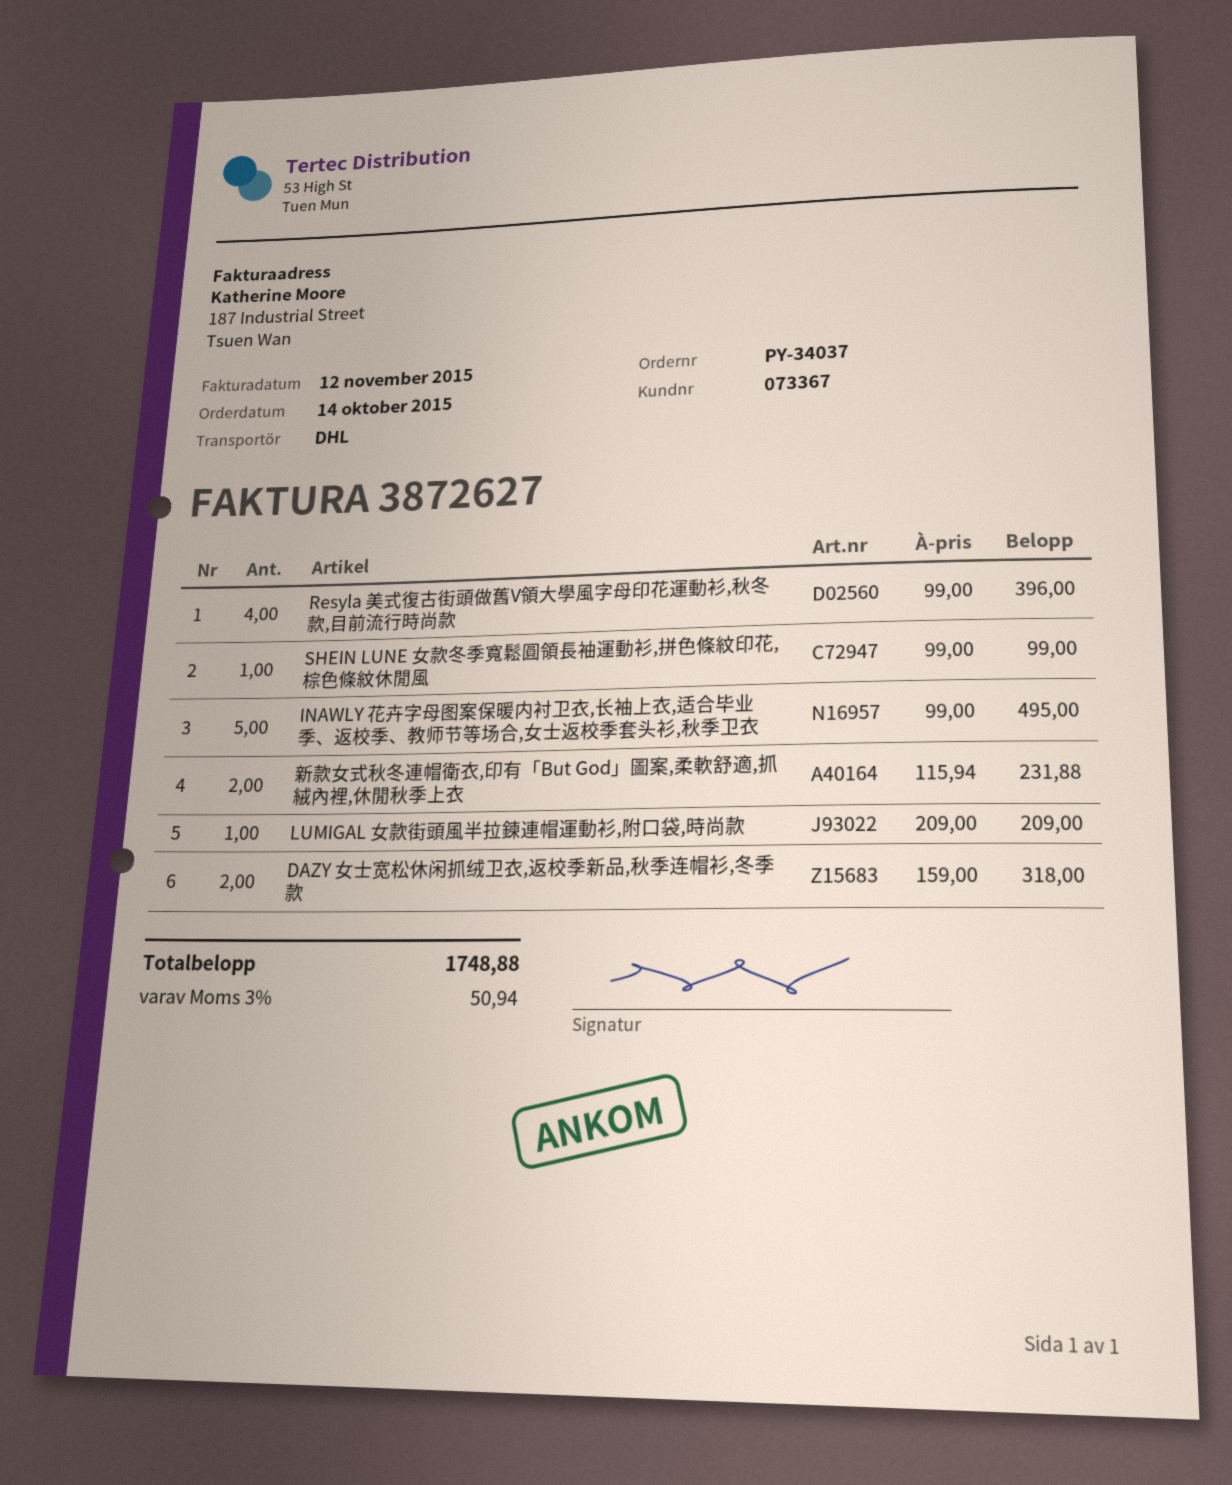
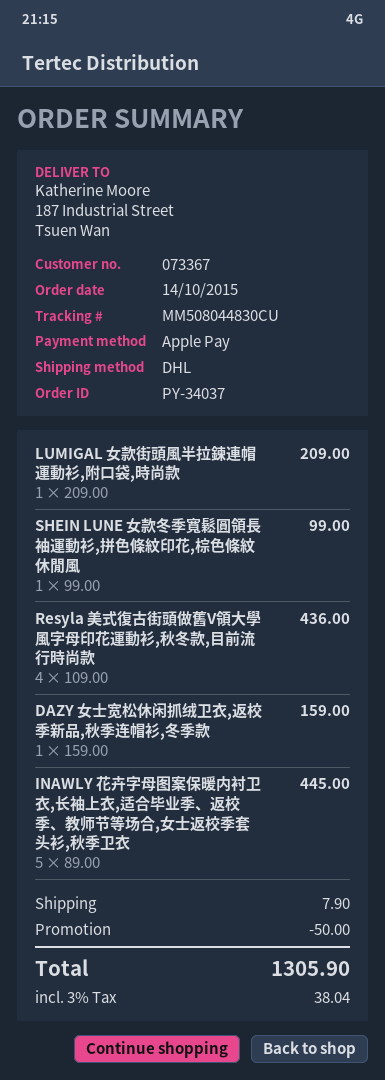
Resyla 美式復古街頭做舊V領大學風字母印花運動衫,秋冬款,目前流行時尚款: 4 x 99.00 = 396.00 -> 4 x 109.00 = 436.00
INAWLY 花卉字母图案保暖内衬卫衣,长袖上衣,适合毕业季、返校季、教师节等场合,女士返校季套头衫,秋季卫衣: 5 x 99.00 = 495.00 -> 5 x 89.00 = 445.00
新款女式秋冬連帽衛衣,印有「But God」圖案,柔軟舒適,抓絨內裡,休閒秋季上衣: 2 x 115.94 = 231.88 -> none
DAZY 女士宽松休闲抓绒卫衣,返校季新品,秋季连帽衫,冬季款: 2 x 159.00 = 318.00 -> 1 x 159.00 = 159.00
discount: none -> 50.00
shipping: none -> 7.90
tax: 3% = 50.94 -> 3% = 38.04
total: 1748.88 -> 1305.90

